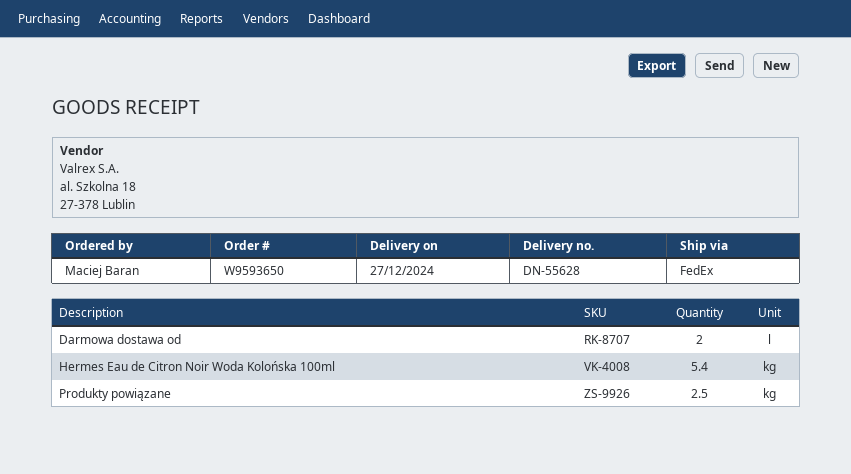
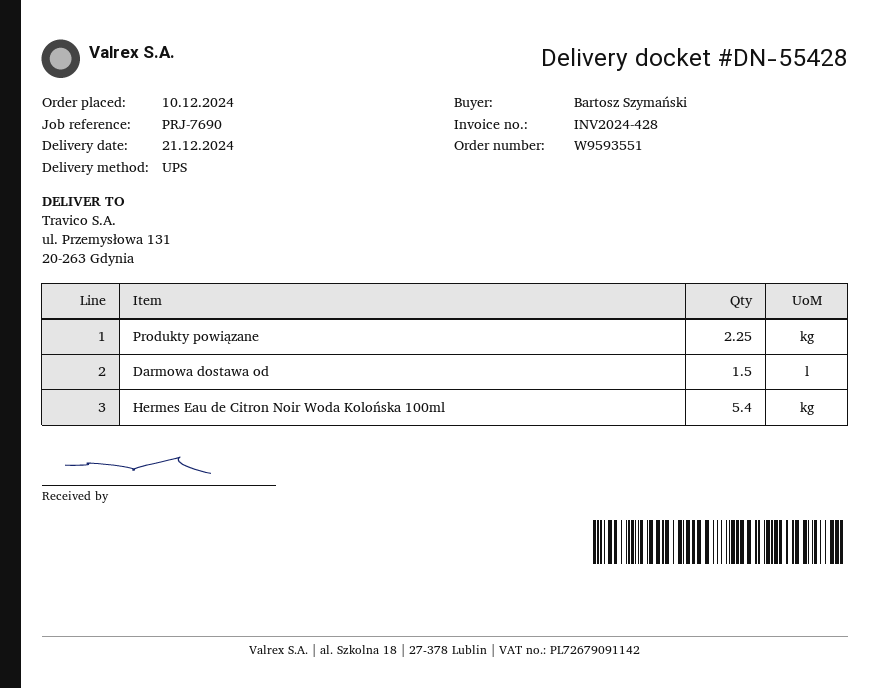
order number: W9593650 -> W9593551
delivery note number: DN-55628 -> DN-55428
delivery date: 2024-12-27 -> 2024-12-21
ordered by: Maciej Baran -> Bartosz Szymański
shipping method: FedEx -> UPS
Darmowa dostawa od: 2 -> 1.5
Produkty powiązane: 2.5 -> 2.25

